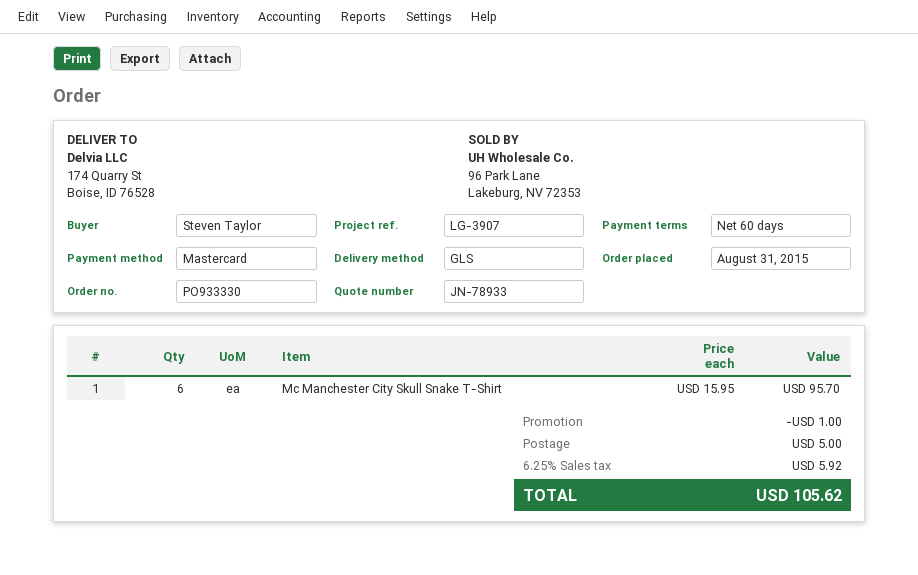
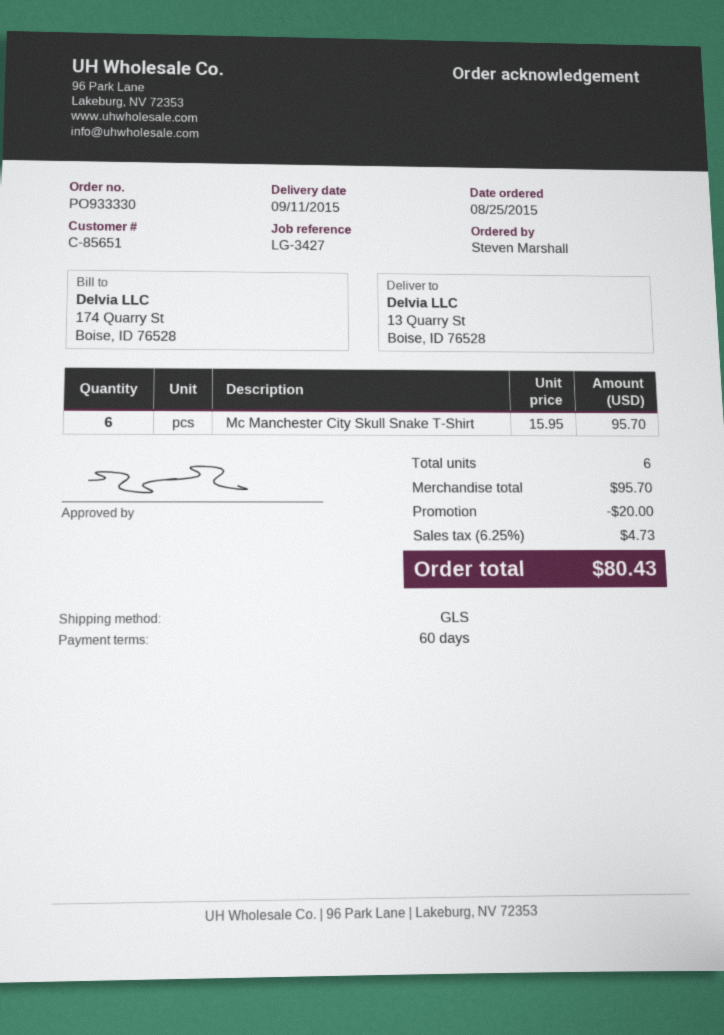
order date: 2015-08-31 -> 2015-08-25
reference: LG-3907 -> LG-3427
ordered by: Steven Taylor -> Steven Marshall
ship to: 174 Quarry St, Boise, ID 76528 -> 13 Quarry St, Boise, ID 76528
discount: 1.00 -> 20.00
shipping: 5.00 -> none
tax: 6.25% = 5.92 -> 6.25% = 4.73
total: 105.62 -> 80.43

